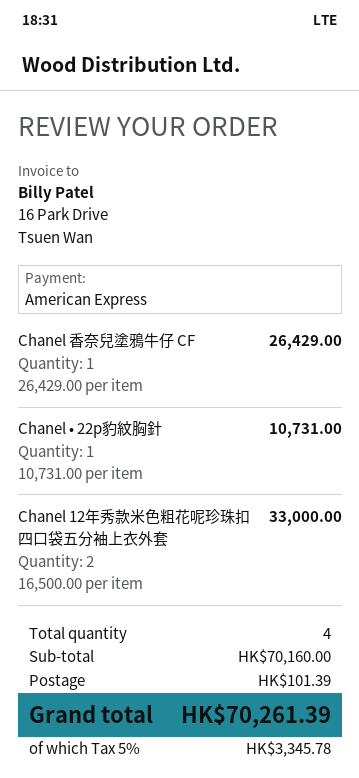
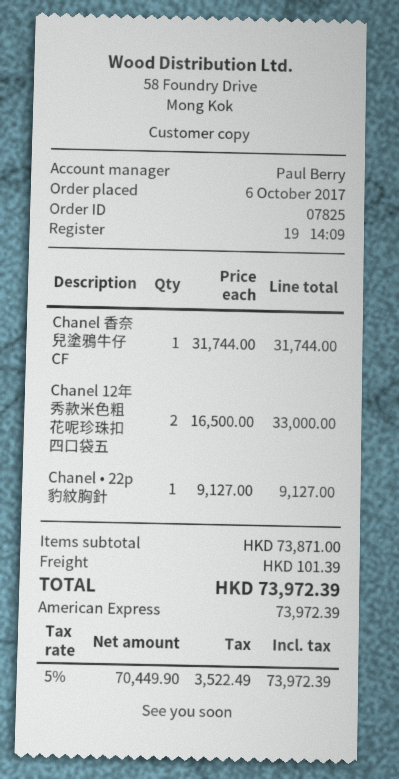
Chanel 香奈兒塗鴉牛仔 CF: 1 x 26429.00 = 26429.00 -> 1 x 31744.00 = 31744.00
Chanel • 22p豹紋胸針: 1 x 10731.00 = 10731.00 -> 1 x 9127.00 = 9127.00
subtotal: 70160.00 -> 73871.00
tax: 5% = 3345.78 -> 5% = 3522.49
total: 70261.39 -> 73972.39

